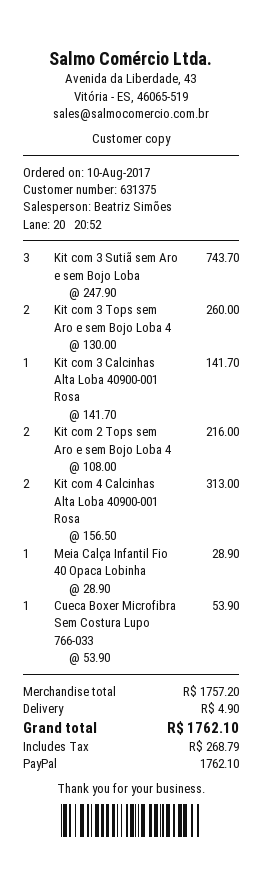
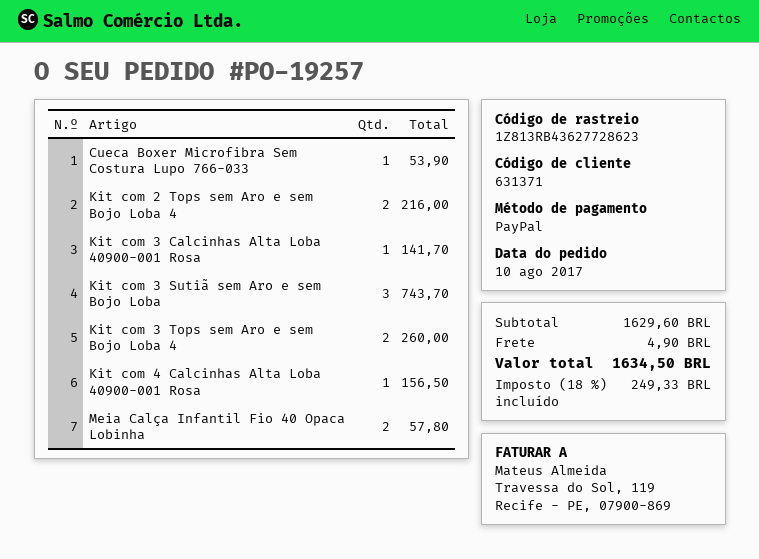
customer number: 631375 -> 631371
Kit com 4 Calcinhas Alta Loba 40900-001 Rosa: 2 for 313.00 -> 1 for 156.50
Meia Calça Infantil Fio 40 Opaca Lobinha: 1 for 28.90 -> 2 for 57.80
subtotal: 1757.20 -> 1629.60
tax: 268.79 -> 249.33
total: 1762.10 -> 1634.50

